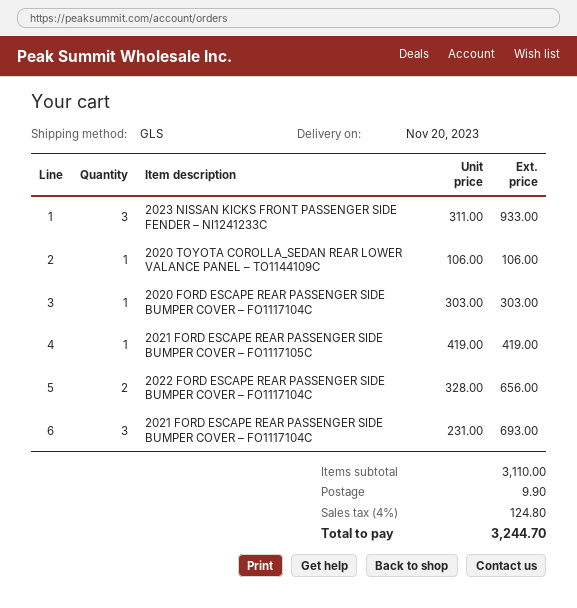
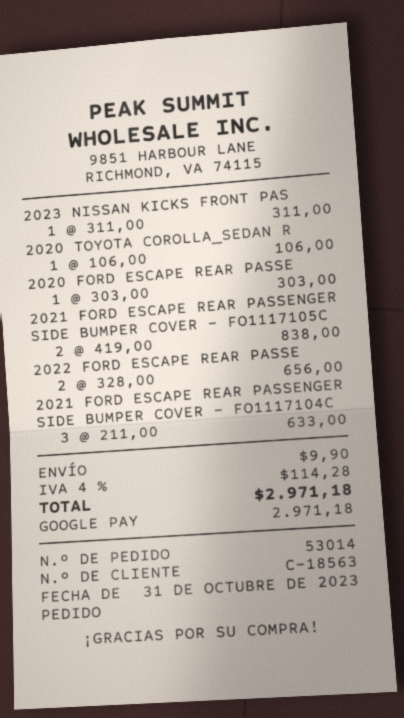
2023 NISSAN KICKS FRONT PASSENGER SIDE FENDER – NI1241233C: 3 x 311.00 = 933.00 -> 1 x 311.00 = 311.00
2021 FORD ESCAPE REAR PASSENGER SIDE BUMPER COVER – FO1117105C: 1 x 419.00 = 419.00 -> 2 x 419.00 = 838.00
2021 FORD ESCAPE REAR PASSENGER SIDE BUMPER COVER – FO1117104C: 3 x 231.00 = 693.00 -> 3 x 211.00 = 633.00
tax: 4% = 124.80 -> 4% = 114.28
total: 3244.70 -> 2971.18

